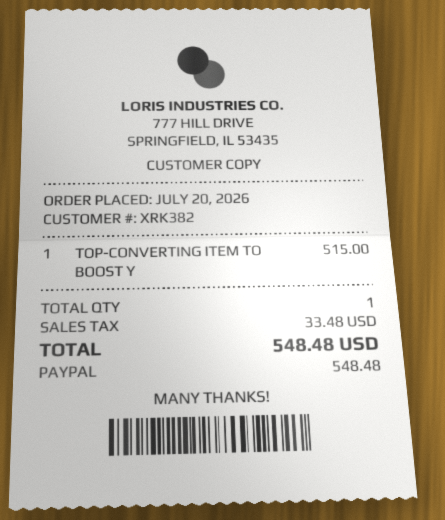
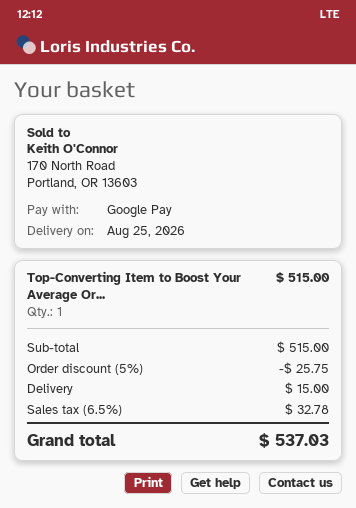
payment method: PayPal -> Google Pay
discount: none -> 5% = 25.75
shipping: none -> 15.00
tax: 33.48 -> 32.78
total: 548.48 -> 537.03

